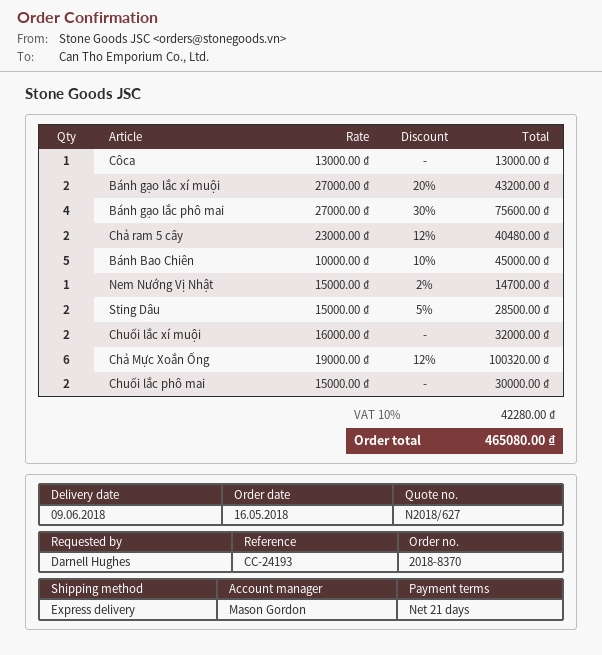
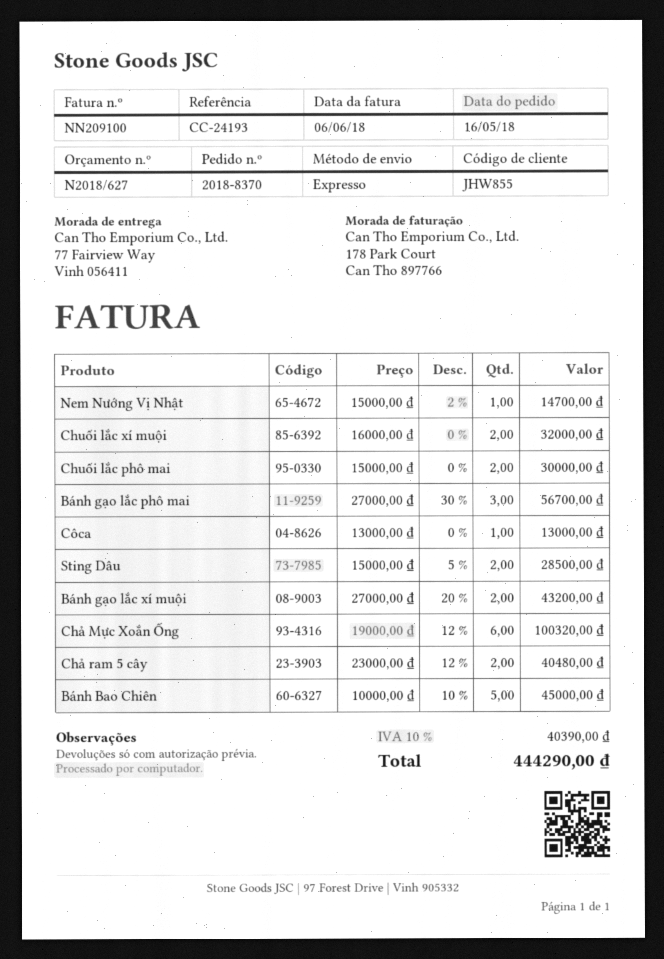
Bánh gạo lắc phô mai: 4 x 27000.00 - 30% = 75600.00 -> 3 x 27000.00 - 30% = 56700.00
tax: 10% = 42280.00 -> 10% = 40390.00
total: 465080.00 -> 444290.00

